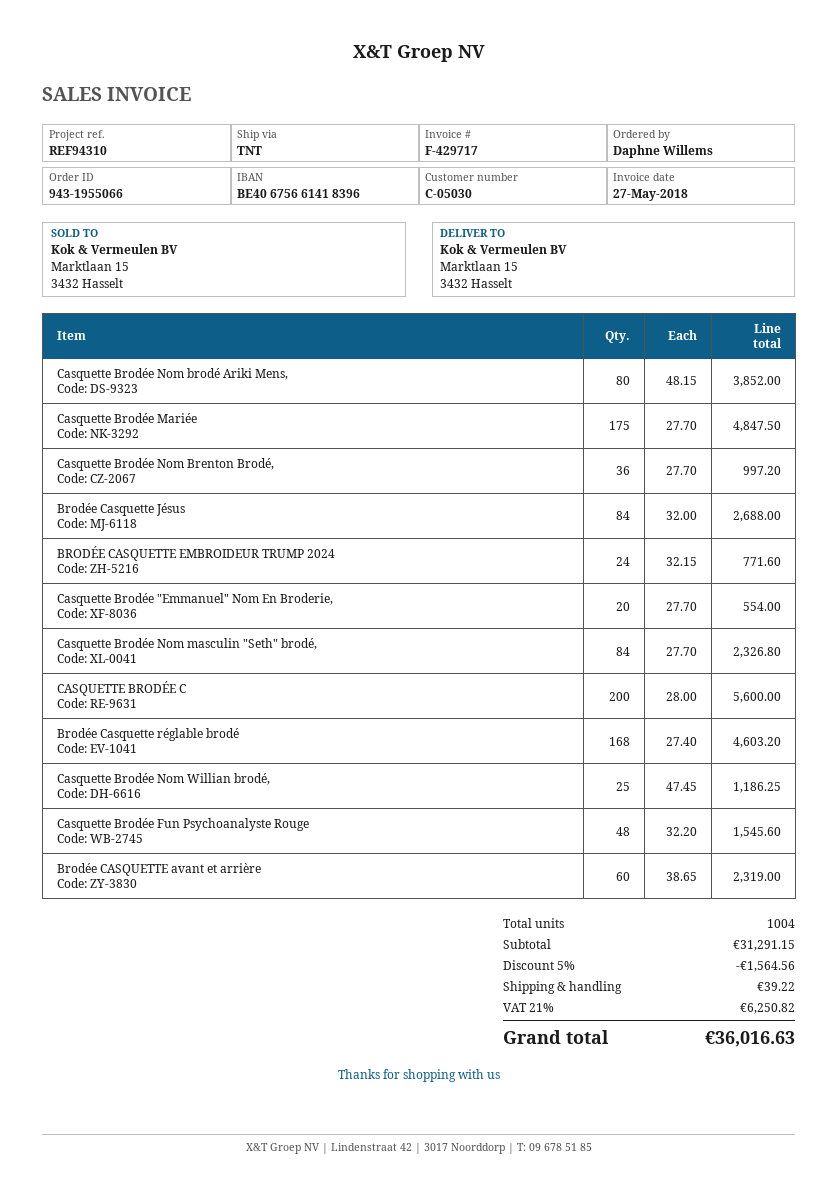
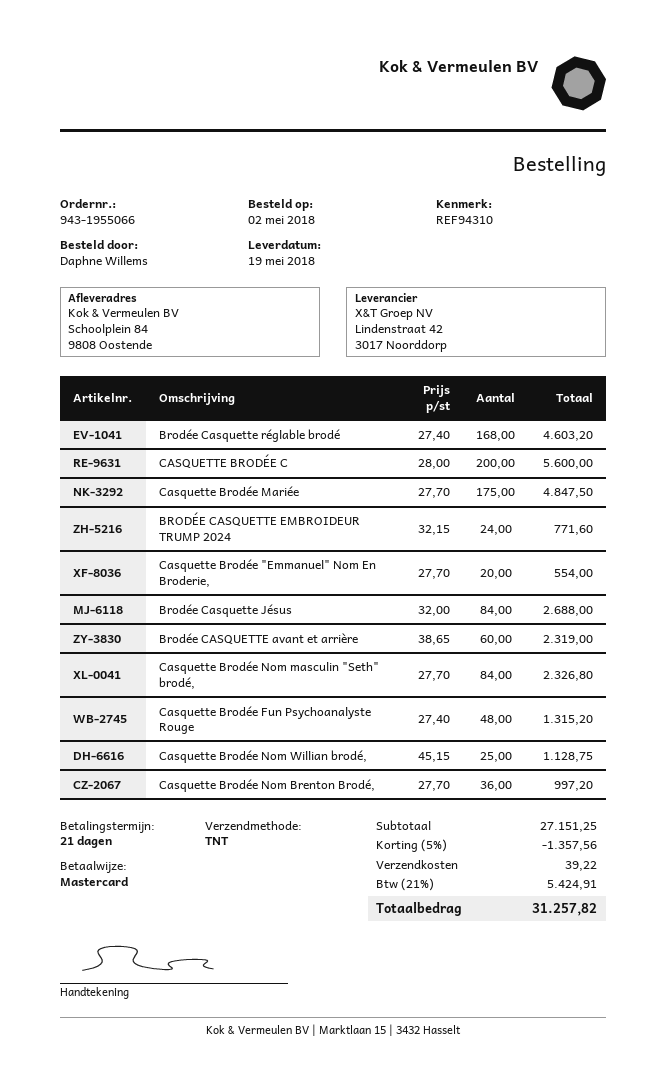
ship to: Marktlaan 15, 3432 Hasselt -> Schoolplein 84, 9808 Oostende
Casquette Brodée Nom brodé Ariki Mens,: 80 x 48.15 = 3852.00 -> none
Casquette Brodée Nom Willian brodé,: 25 x 47.45 = 1186.25 -> 25 x 45.15 = 1128.75
Casquette Brodée Fun Psychoanalyste Rouge: 48 x 32.20 = 1545.60 -> 48 x 27.40 = 1315.20
subtotal: 31291.15 -> 27151.25
discount: 5% = 1564.56 -> 5% = 1357.56
tax: 21% = 6250.82 -> 21% = 5424.91
total: 36016.63 -> 31257.82

